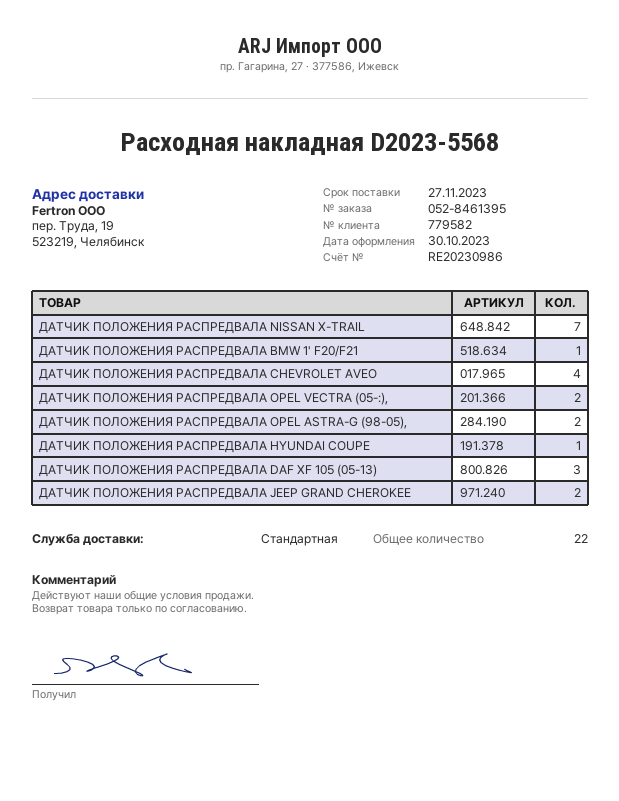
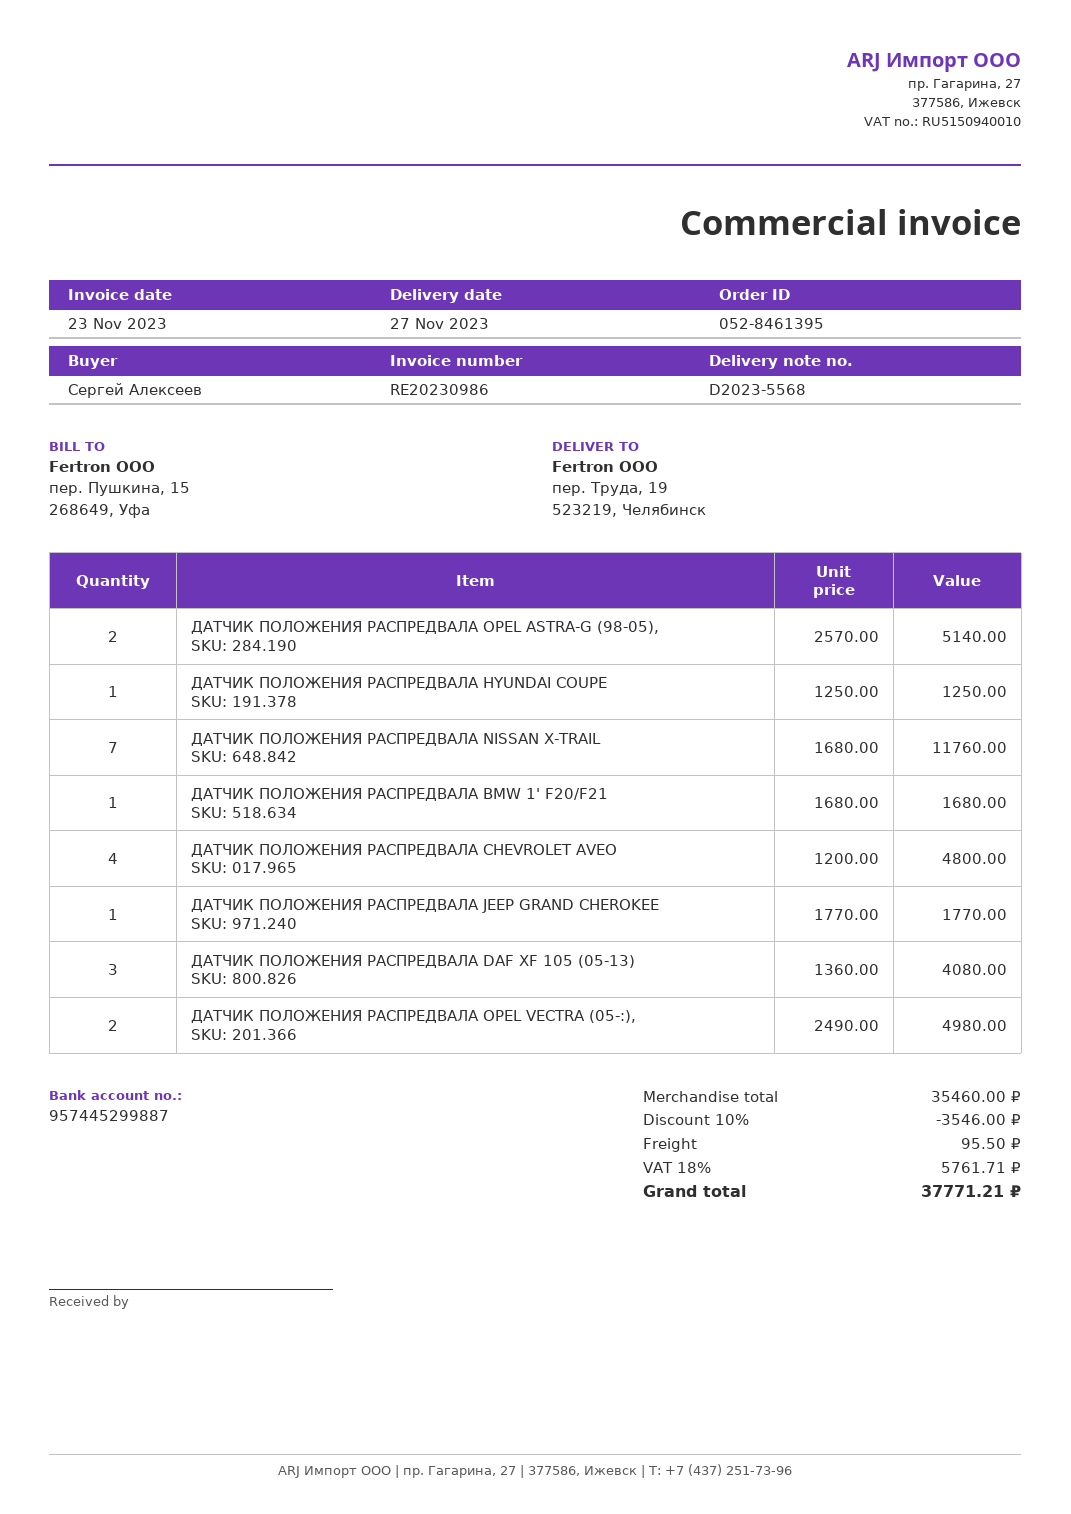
ДАТЧИК ПОЛОЖЕНИЯ РАСПРЕДВАЛА JEEP GRAND CHEROKEE: 2 -> 1

